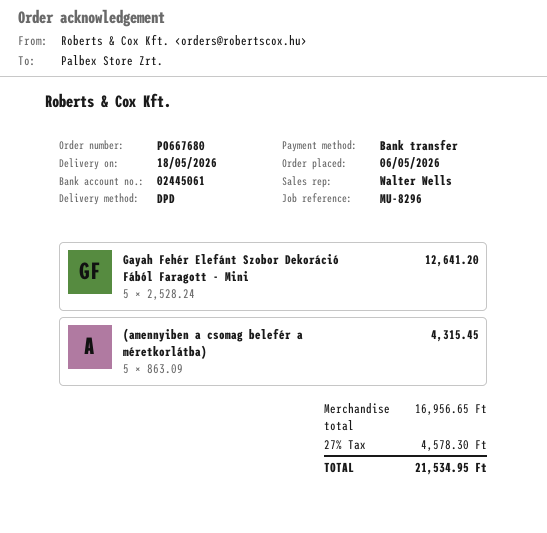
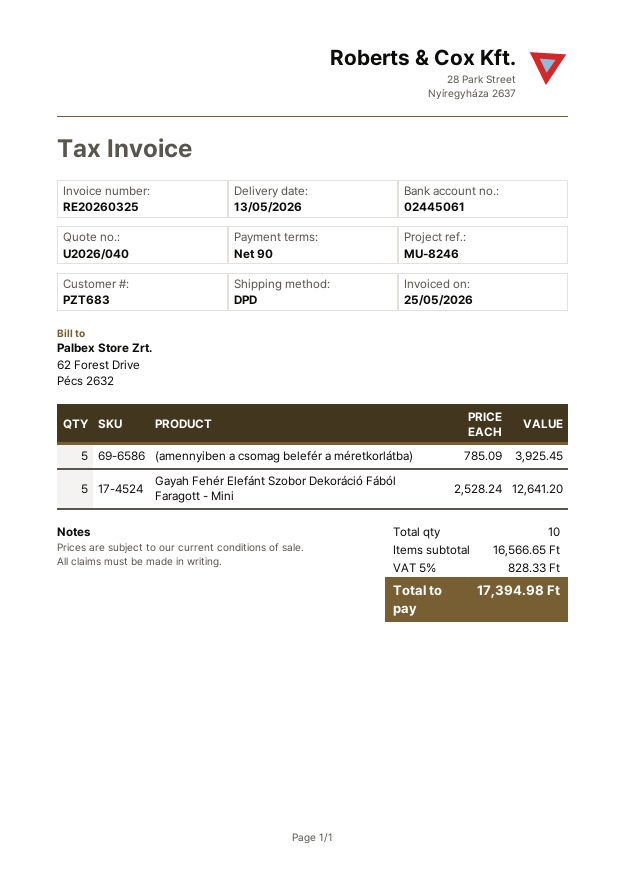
delivery date: 2026-05-18 -> 2026-05-13
reference: MU-8296 -> MU-8246
(amennyiben a csomag belefér a méretkorlátba): 5 x 863.09 = 4315.45 -> 5 x 785.09 = 3925.45
subtotal: 16956.65 -> 16566.65
tax: 27% = 4578.30 -> 5% = 828.33
total: 21534.95 -> 17394.98

